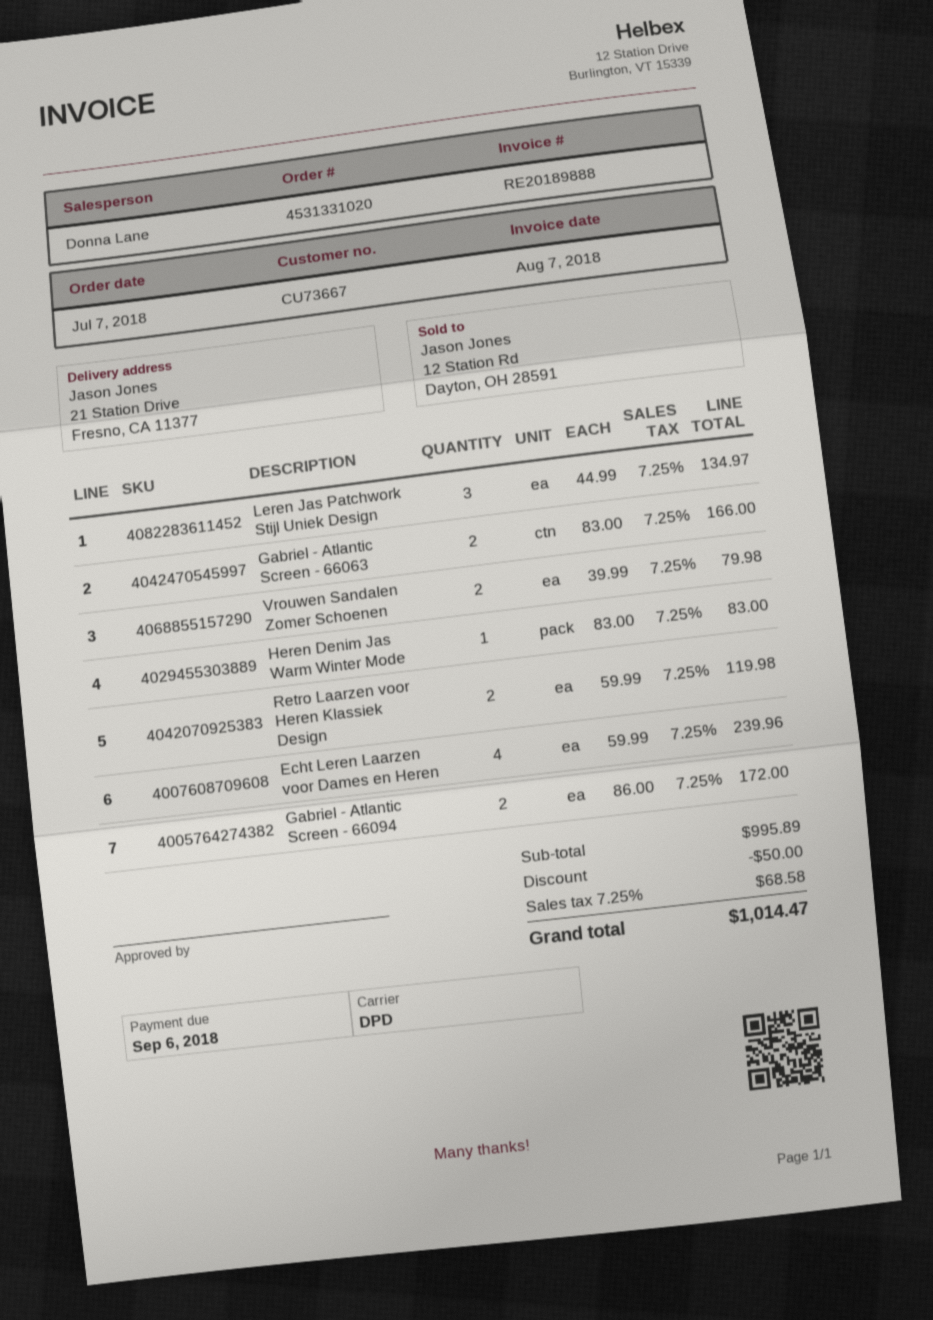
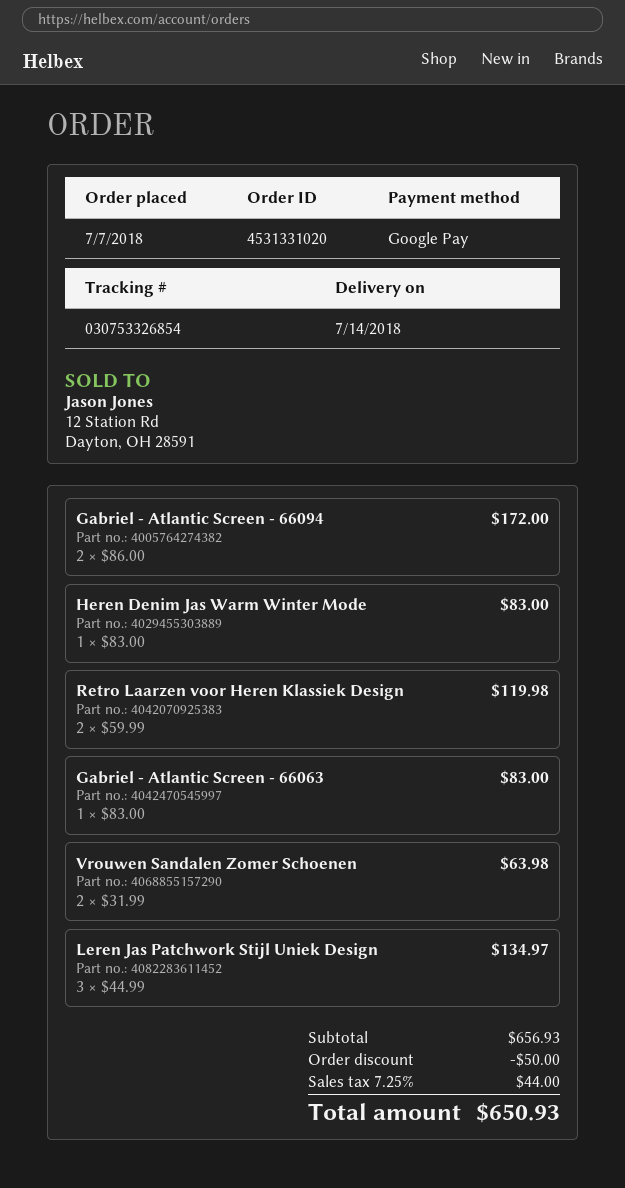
Gabriel - Atlantic Screen - 66063: 2 x 83.00 = 166.00 -> 1 x 83.00 = 83.00
Vrouwen Sandalen Zomer Schoenen: 2 x 39.99 = 79.98 -> 2 x 31.99 = 63.98
Echt Leren Laarzen voor Dames en Heren: 4 x 59.99 = 239.96 -> none
subtotal: 995.89 -> 656.93
tax: 7.25% = 68.58 -> 7.25% = 44.00
total: 1014.47 -> 650.93

